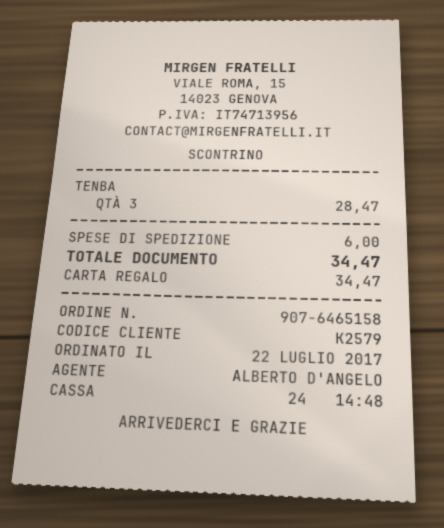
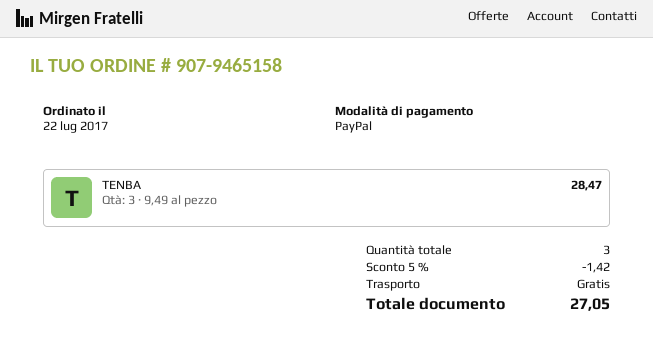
order number: 907-6465158 -> 907-9465158
payment method: gift card -> PayPal
discount: none -> 5% = 1.42
shipping: 6.00 -> 0.00
total: 34.47 -> 27.05

